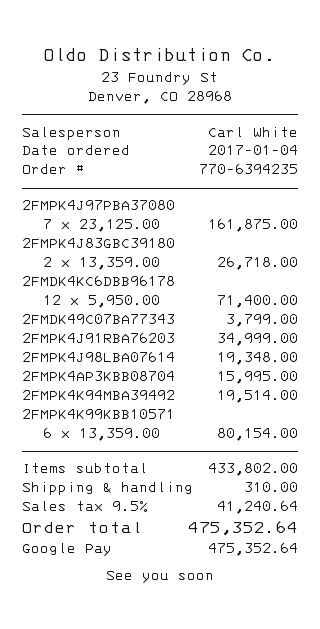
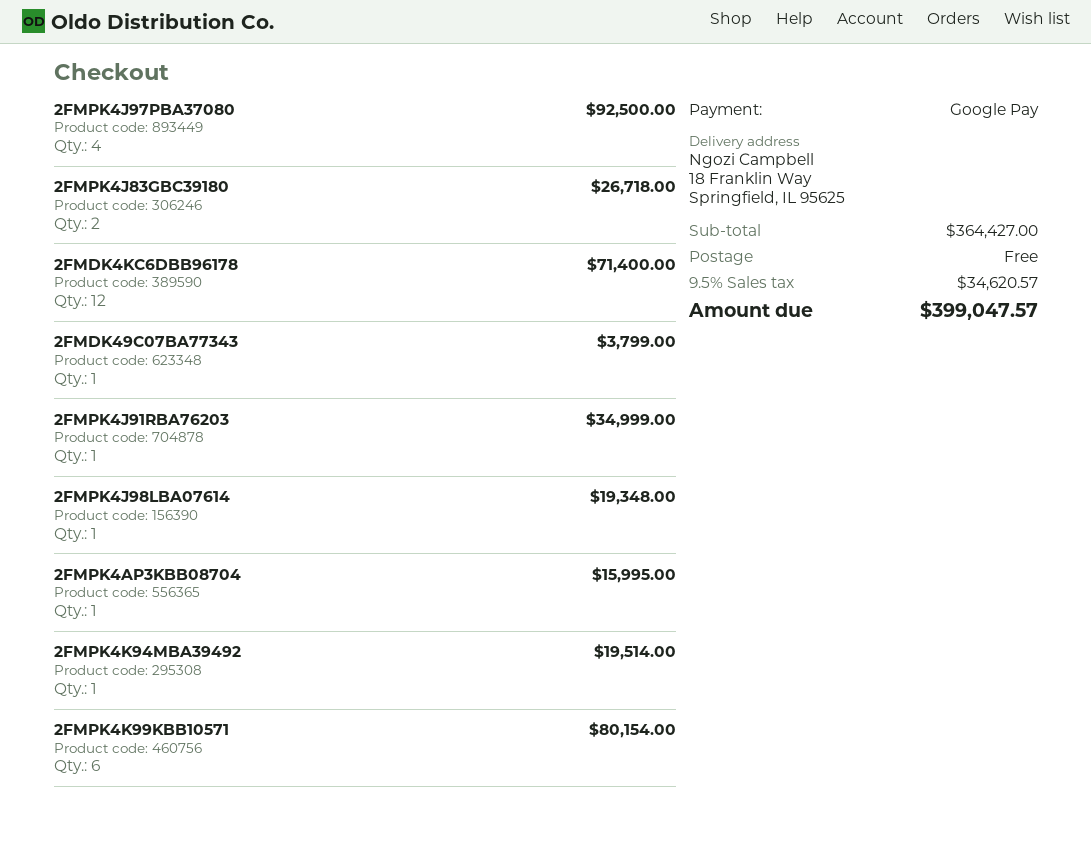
2FMPK4J97PBA37080: 7 for 161875.00 -> 4 for 92500.00
subtotal: 433802.00 -> 364427.00
shipping: 310.00 -> 0.00
tax: 9.5% = 41240.64 -> 9.5% = 34620.57
total: 475352.64 -> 399047.57

